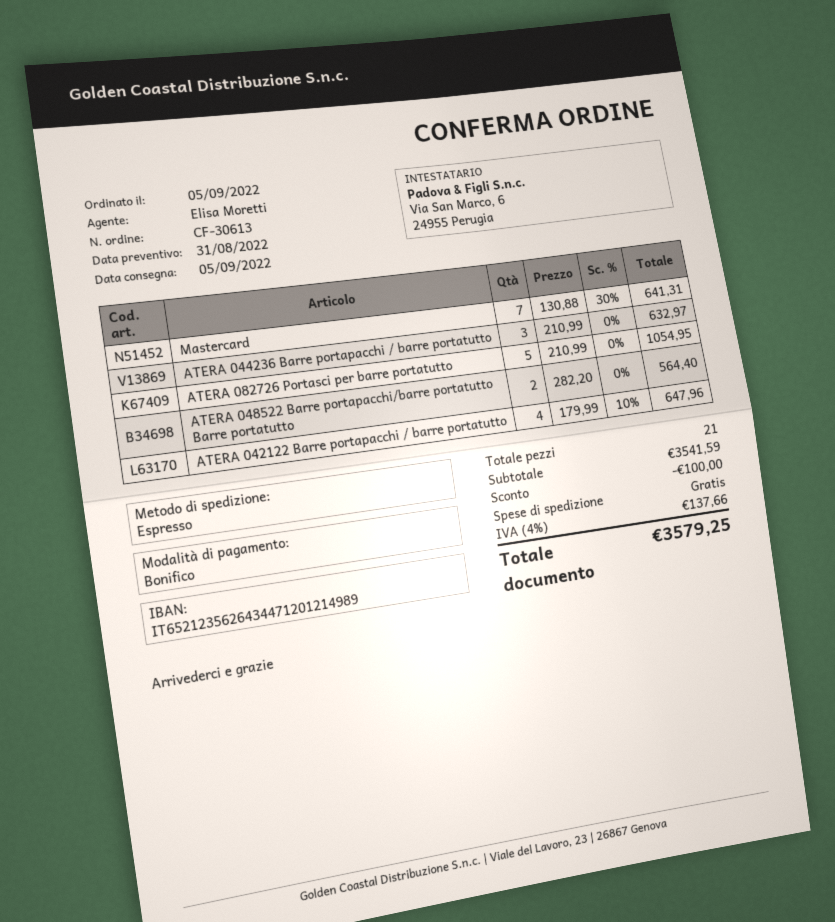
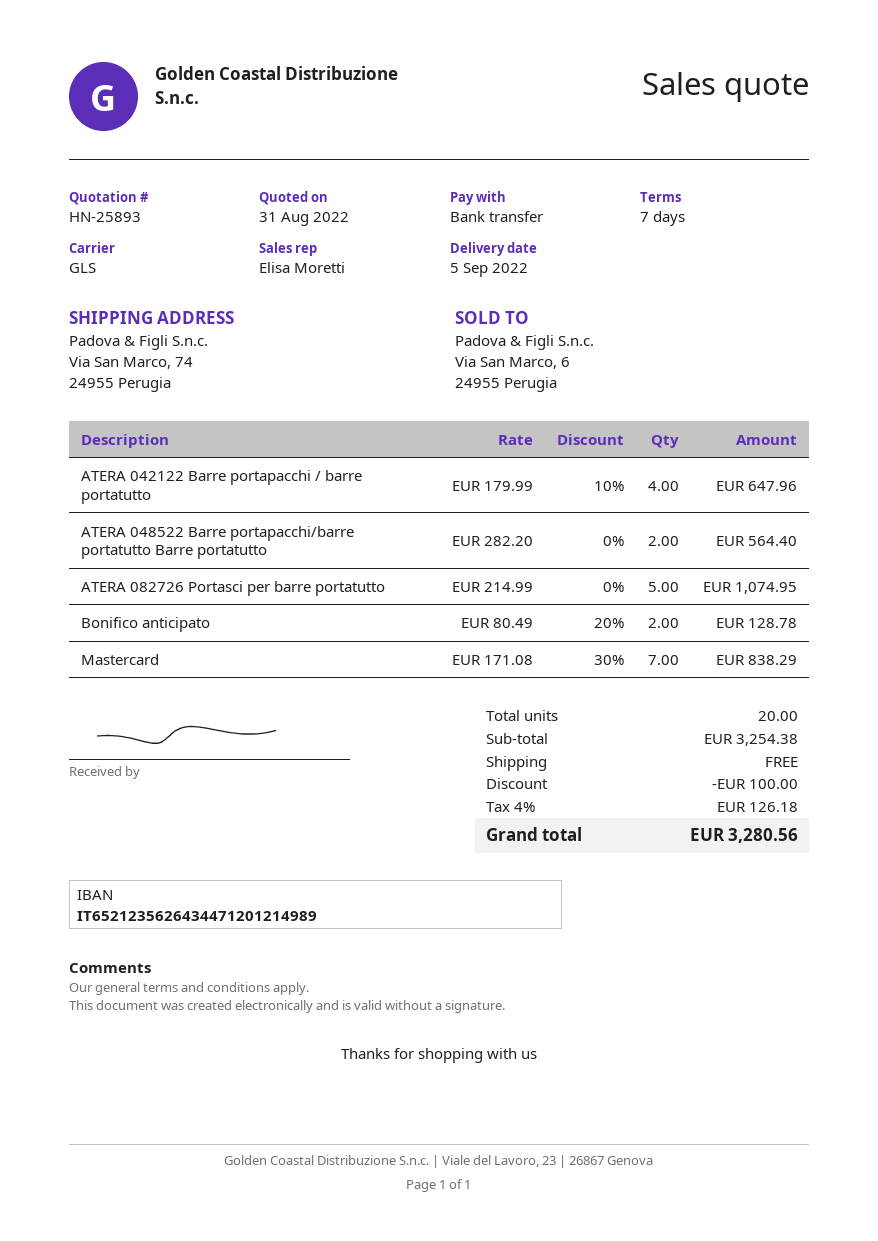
shipping method: express -> GLS
Mastercard: 7 x 130.88 - 30% = 641.31 -> 7 x 171.08 - 30% = 838.29
ATERA 044236 Barre portapacchi / barre portatutto: 3 x 210.99 = 632.97 -> none
ATERA 082726 Portasci per barre portatutto: 5 x 210.99 = 1054.95 -> 5 x 214.99 = 1074.95
Bonifico anticipato: none -> 2 x 80.49 - 20% = 128.78
total quantity: 21 -> 20
subtotal: 3541.59 -> 3254.38
tax: 4% = 137.66 -> 4% = 126.18
total: 3579.25 -> 3280.56

